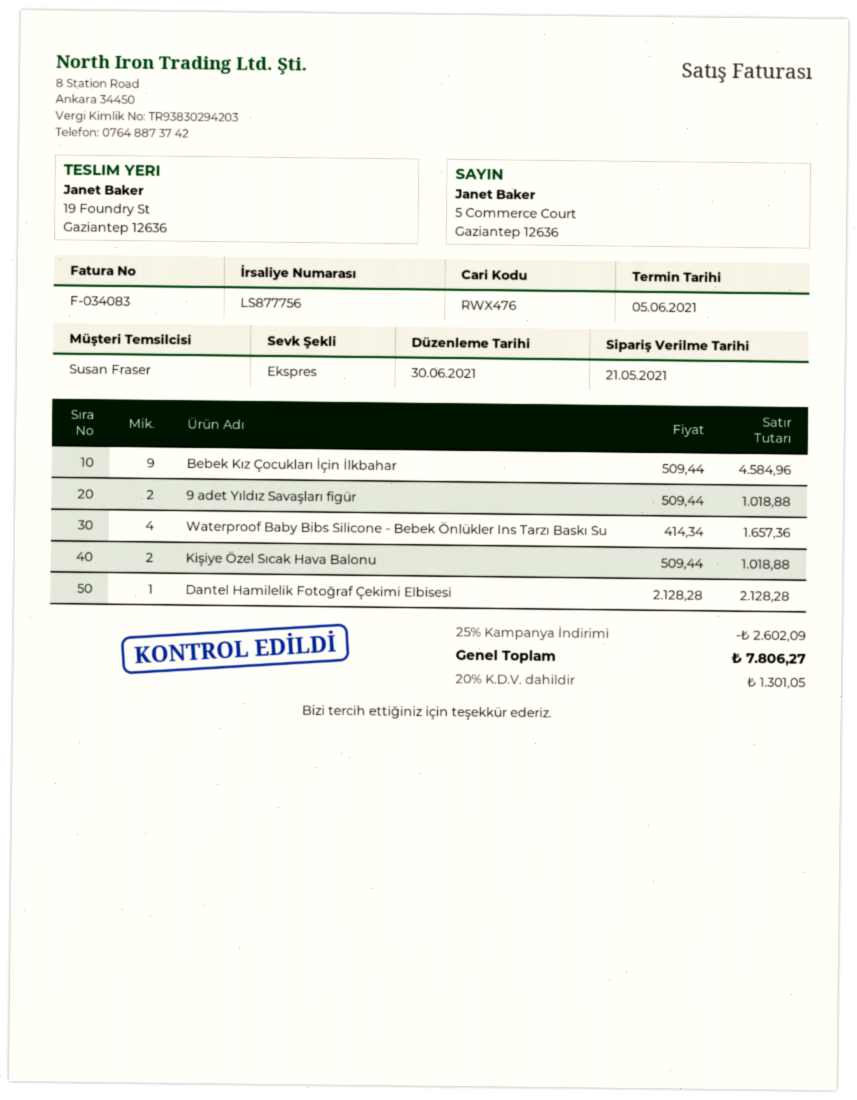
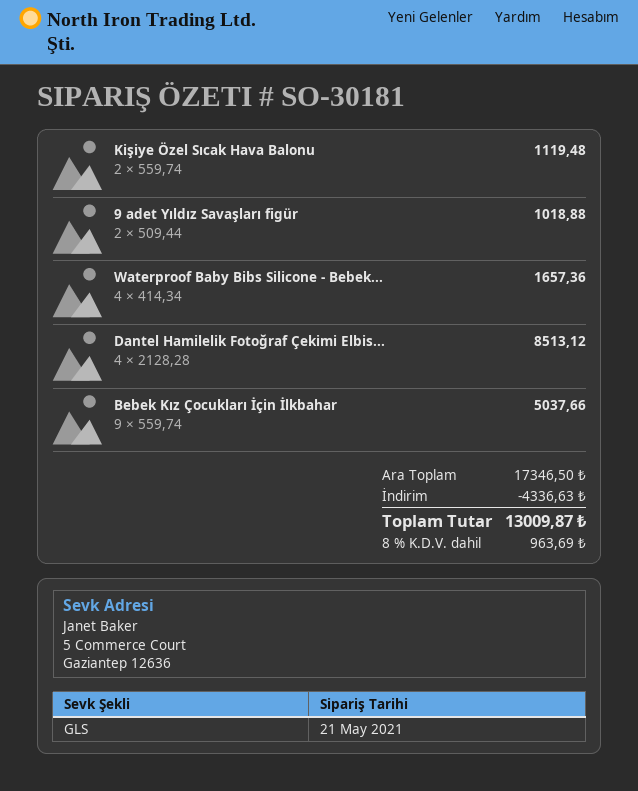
shipping method: express -> GLS
ship to: 19 Foundry St, Gaziantep 12636 -> 5 Commerce Court, Gaziantep 12636
Bebek Kız Çocukları İçin İlkbahar: 9 x 509.44 = 4584.96 -> 9 x 559.74 = 5037.66
Kişiye Özel Sıcak Hava Balonu: 2 x 509.44 = 1018.88 -> 2 x 559.74 = 1119.48
Dantel Hamilelik Fotoğraf Çekimi Elbisesi: 1 x 2128.28 = 2128.28 -> 4 x 2128.28 = 8513.12
discount: 2602.09 -> 4336.63
tax: 20% = 1301.05 -> 8% = 963.69
total: 7806.27 -> 13009.87

